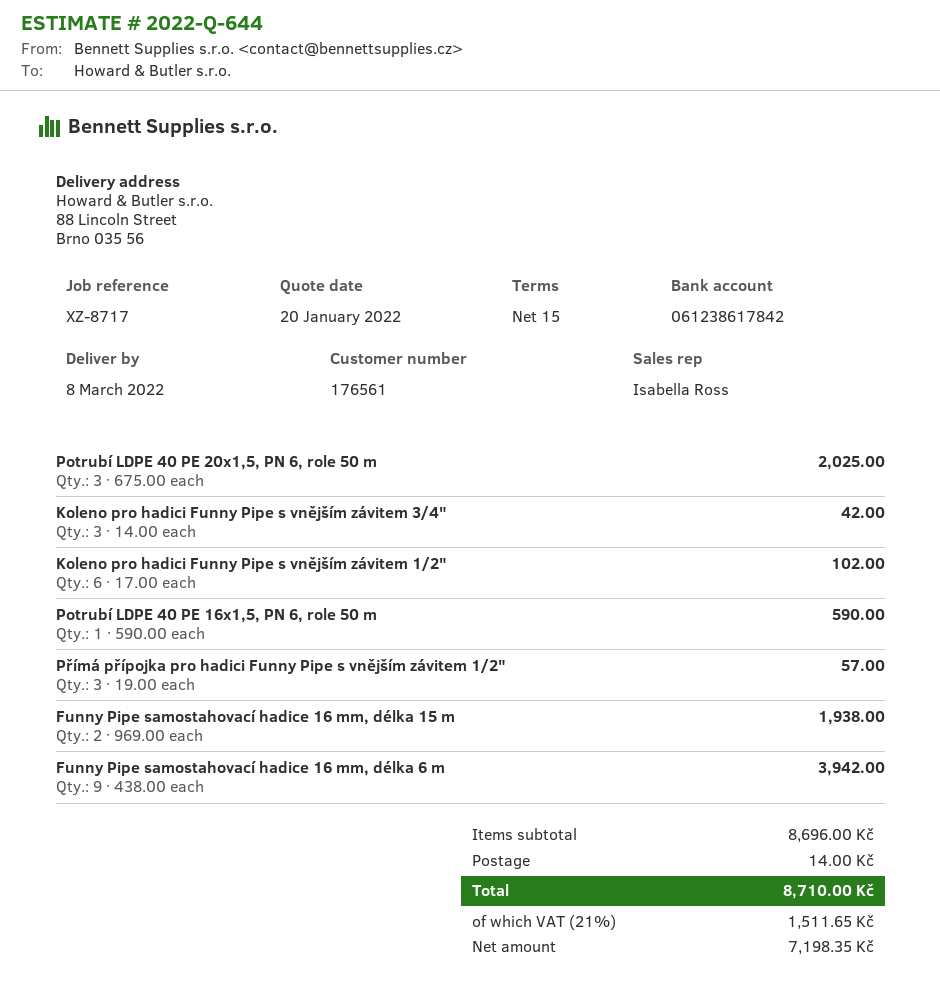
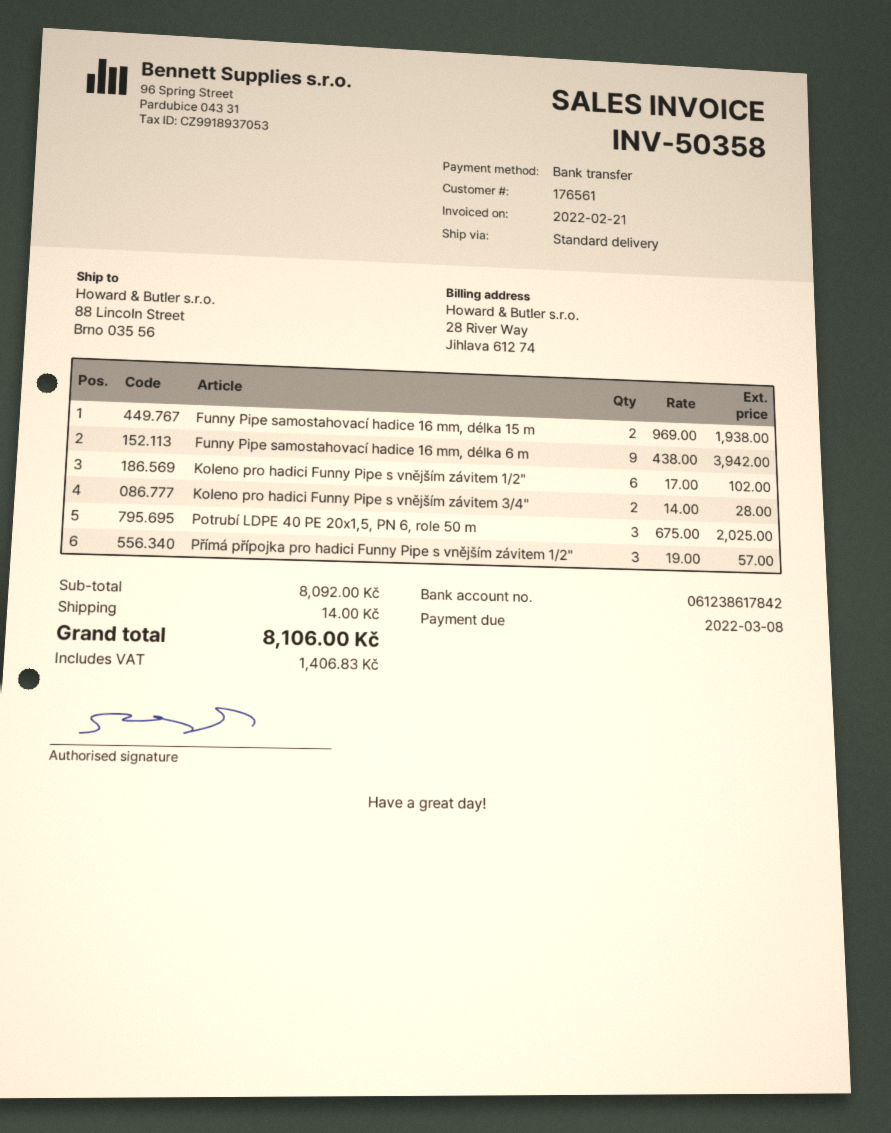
Koleno pro hadici Funny Pipe s vnějším závitem 3/4": 3 x 14.00 = 42.00 -> 2 x 14.00 = 28.00
Potrubí LDPE 40 PE 16x1,5, PN 6, role 50 m: 1 x 590.00 = 590.00 -> none
subtotal: 8696.00 -> 8092.00
tax: 1511.65 -> 1406.83
total: 8710.00 -> 8106.00

